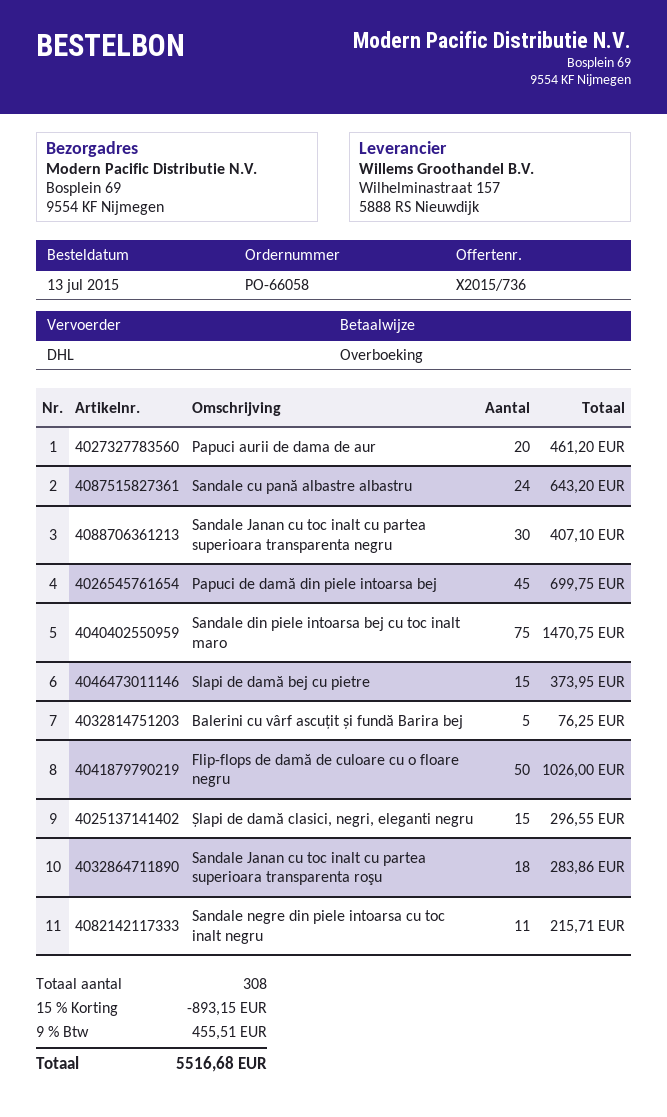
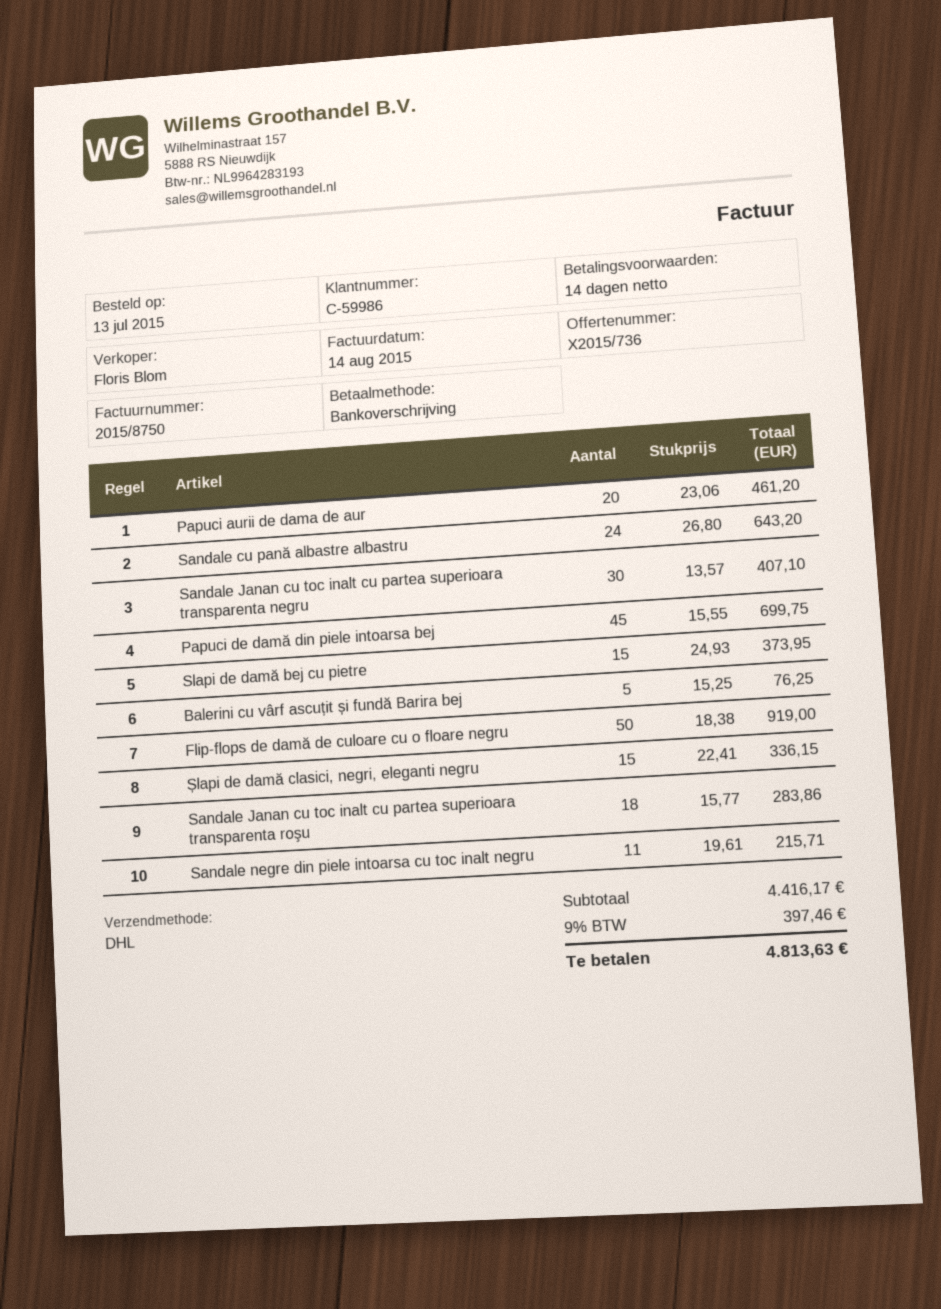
Sandale din piele intoarsa bej cu toc inalt maro: 75 for 1470.75 -> none
Flip-flops de damă de culoare cu o floare negru: 50 for 1026.00 -> 50 for 919.00
Șlapi de damă clasici, negri, eleganti negru: 15 for 296.55 -> 15 for 336.15
discount: 15% = 893.15 -> none
tax: 9% = 455.51 -> 9% = 397.46
total: 5516.68 -> 4813.63

